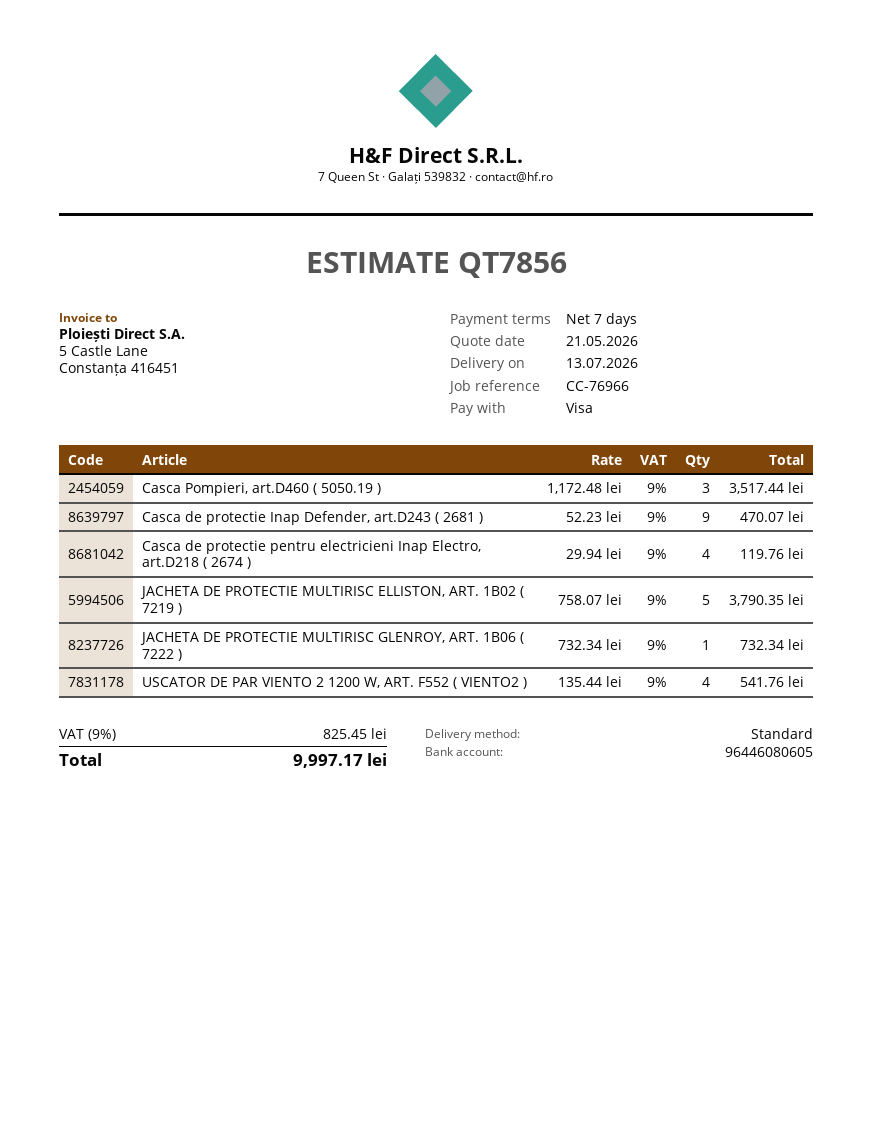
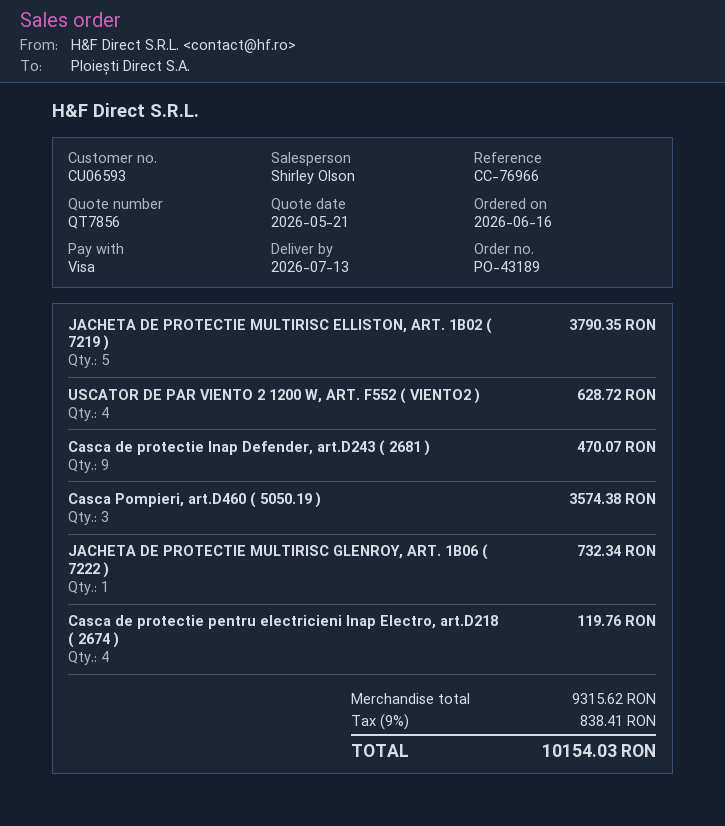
Casca Pompieri, art.D460 ( 5050.19 ): 3 for 3517.44 -> 3 for 3574.38
USCATOR DE PAR VIENTO 2 1200 W, ART. F552 ( VIENTO2 ): 4 for 541.76 -> 4 for 628.72
tax: 9% = 825.45 -> 9% = 838.41
total: 9997.17 -> 10154.03

